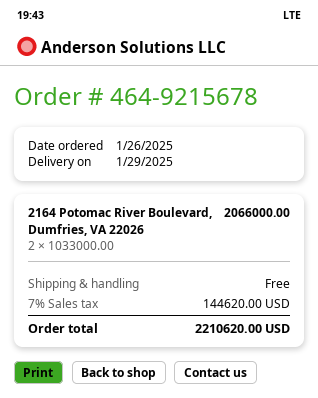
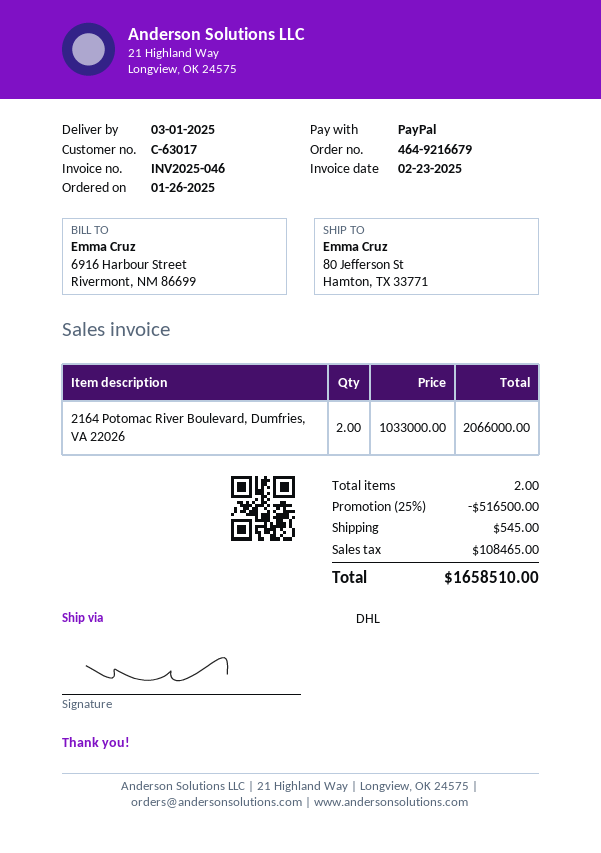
order number: 464-9215678 -> 464-9216679
delivery date: 2025-01-29 -> 2025-03-01
discount: none -> 25% = 516500.00
shipping: 0.00 -> 545.00
tax: 144620.00 -> 108465.00
total: 2210620.00 -> 1658510.00

